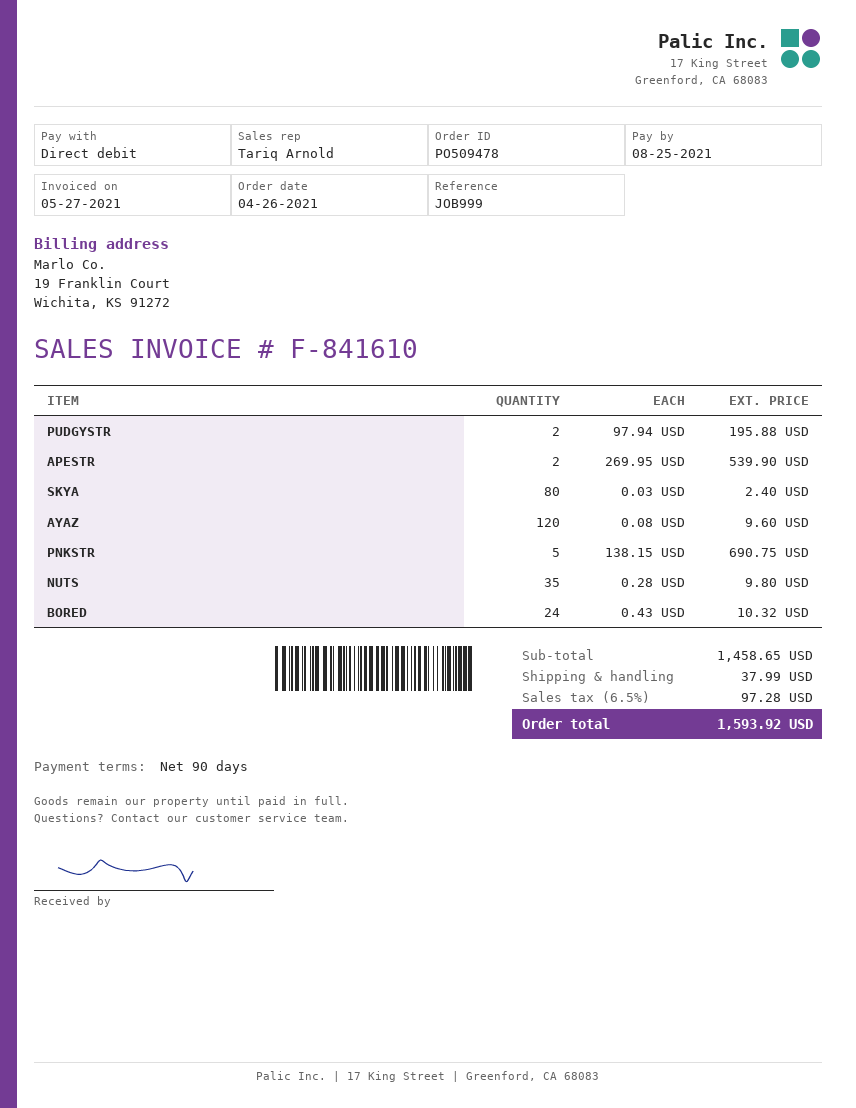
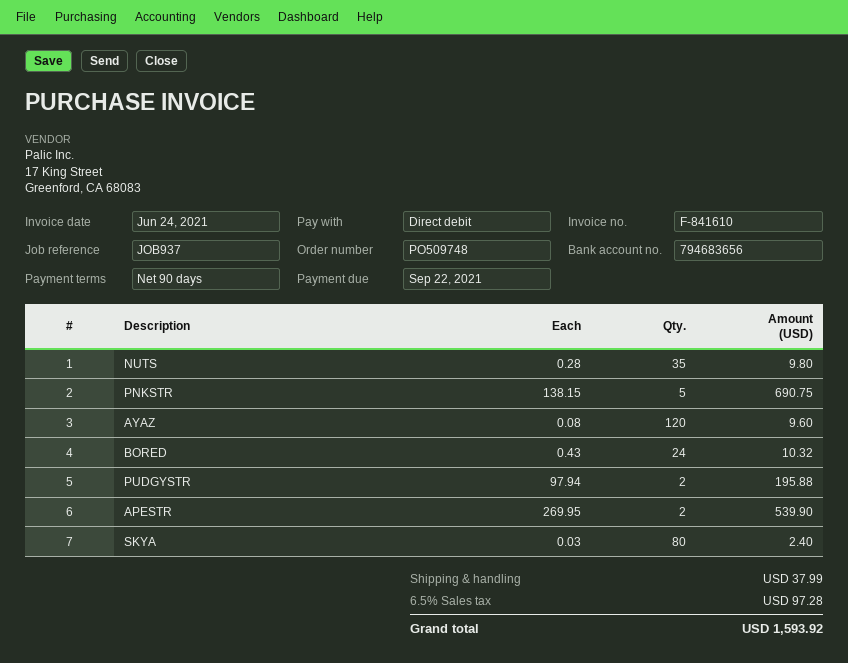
order number: PO509478 -> PO509748
invoice date: 2021-05-27 -> 2021-06-24
due date: 2021-08-25 -> 2021-09-22
reference: JOB999 -> JOB937

